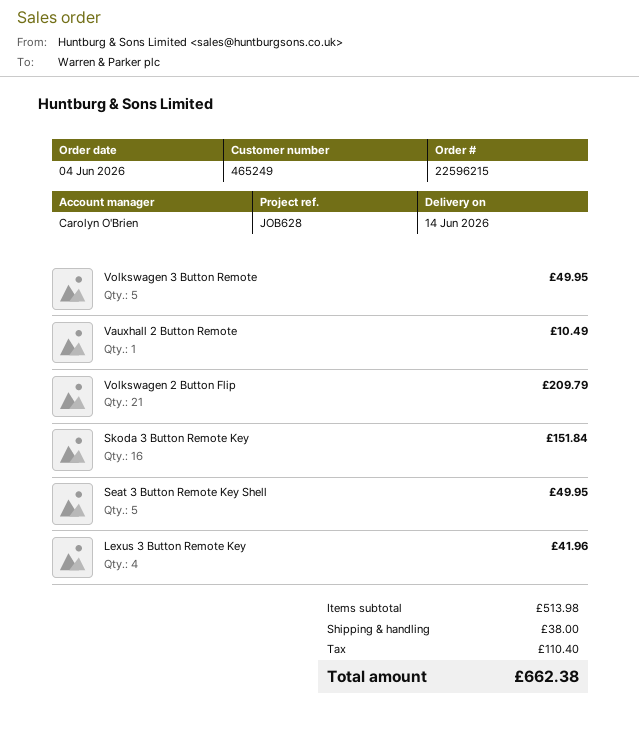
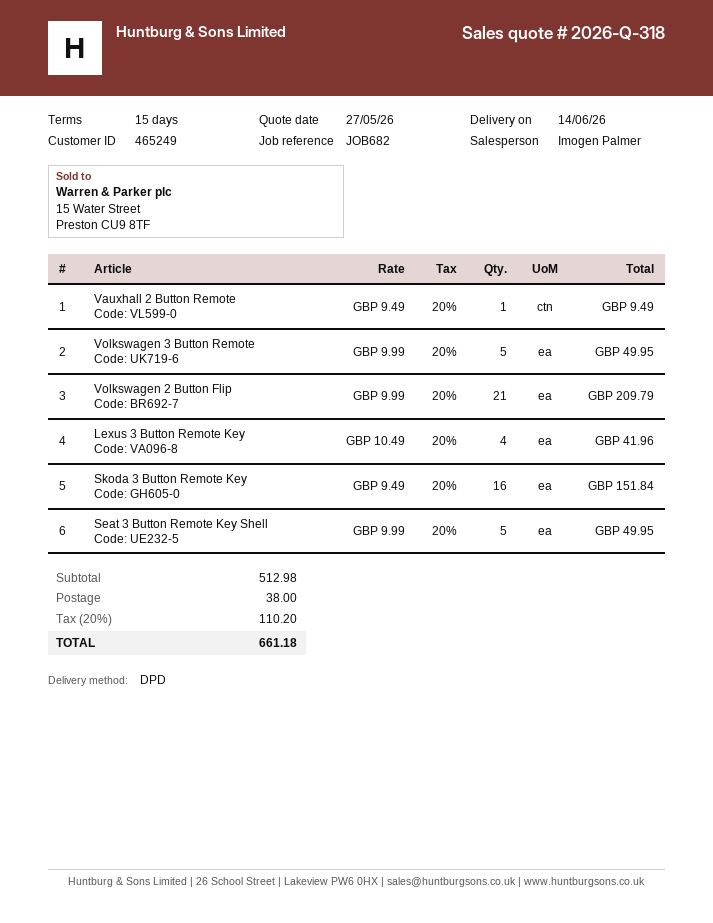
reference: JOB628 -> JOB682
sales rep: Carolyn O'Brien -> Imogen Palmer
Vauxhall 2 Button Remote: 1 for 10.49 -> 1 for 9.49
subtotal: 513.98 -> 512.98
tax: 110.40 -> 110.20
total: 662.38 -> 661.18

